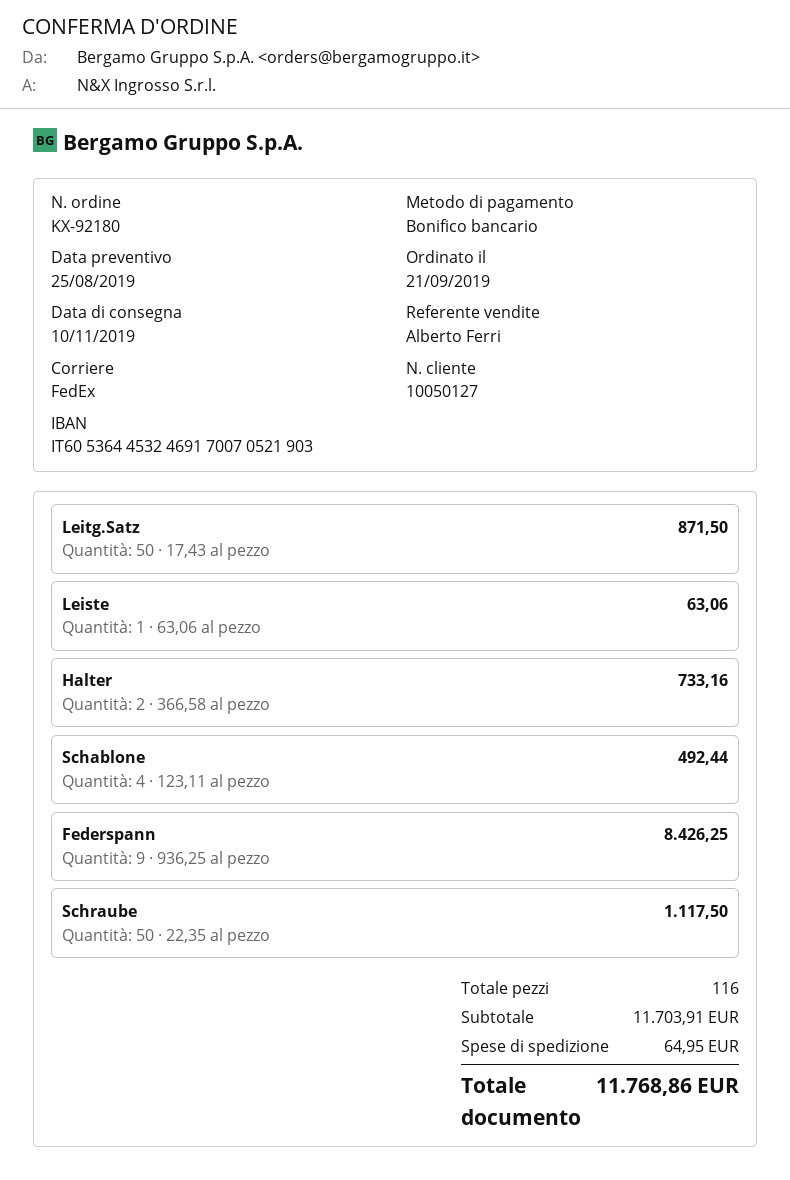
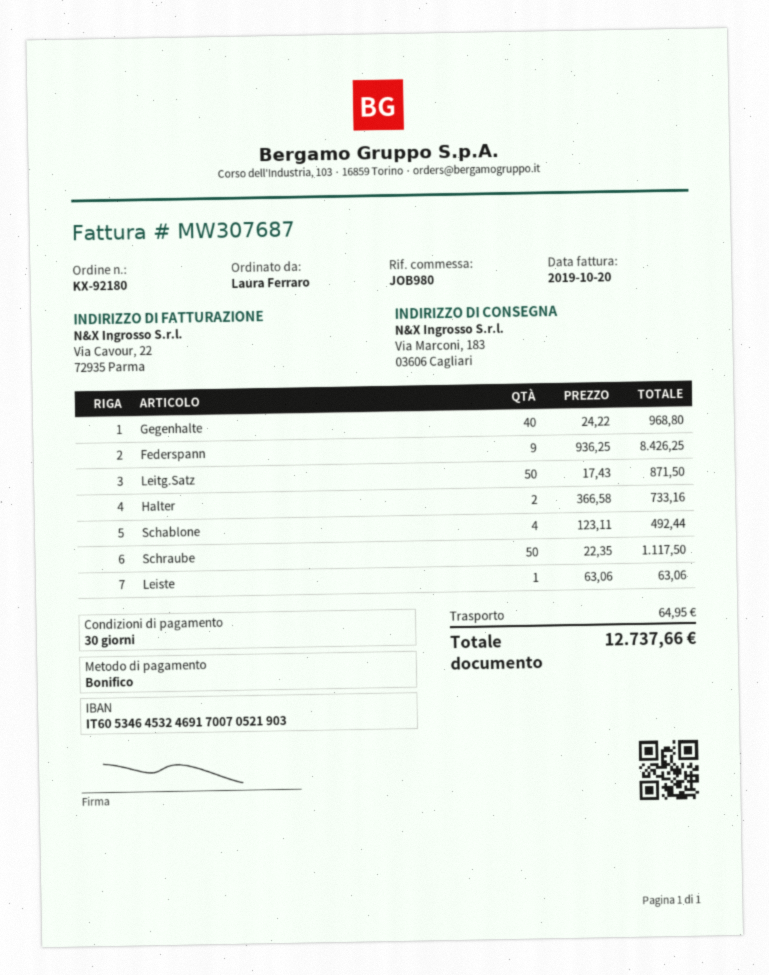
bank account: IT6053644532469170070521903 -> IT6053464532469170070521903
Gegenhalte: none -> 40 x 24.22 = 968.80
total: 11768.86 -> 12737.66

